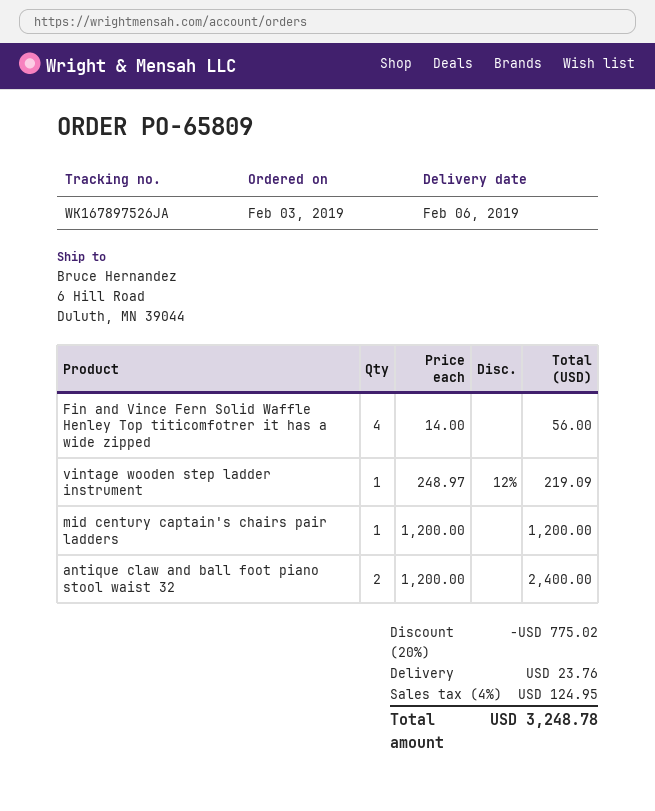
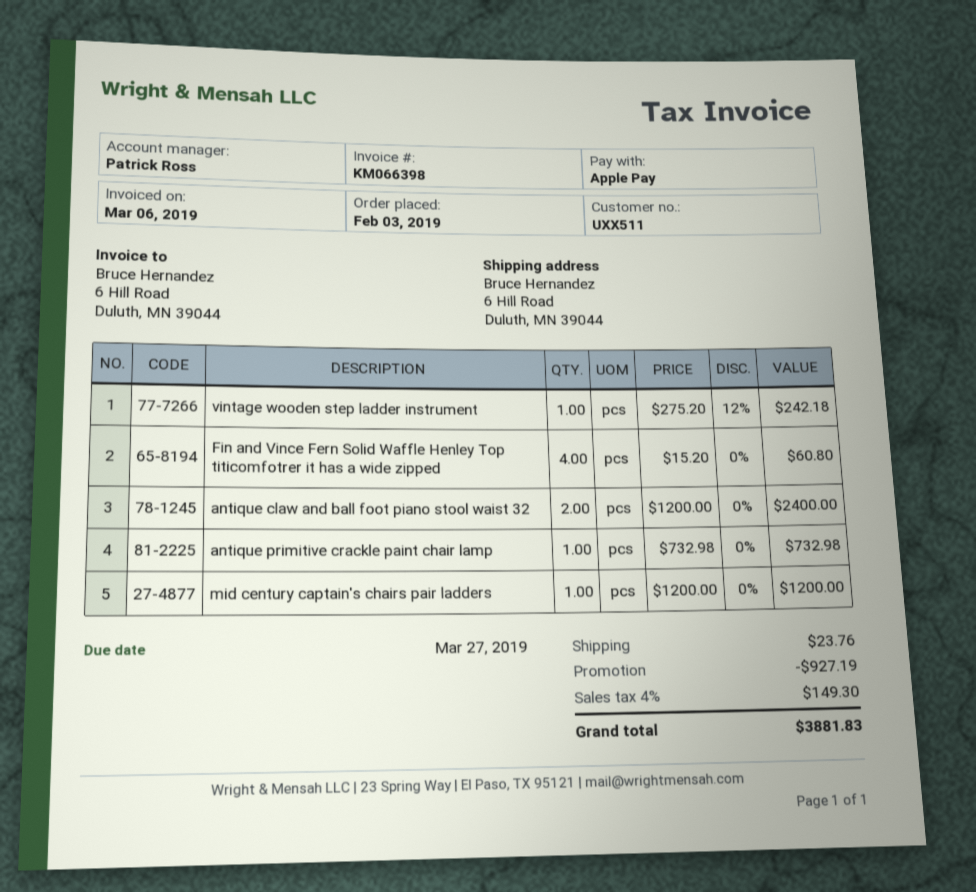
Fin and Vince Fern Solid Waffle Henley Top titicomfotrer it has a wide zipped: 4 x 14.00 = 56.00 -> 4 x 15.20 = 60.80
vintage wooden step ladder instrument: 1 x 248.97 - 12% = 219.09 -> 1 x 275.20 - 12% = 242.18
antique primitive crackle paint chair lamp: none -> 1 x 732.98 = 732.98
discount: 775.02 -> 927.19
tax: 4% = 124.95 -> 4% = 149.30
total: 3248.78 -> 3881.83

